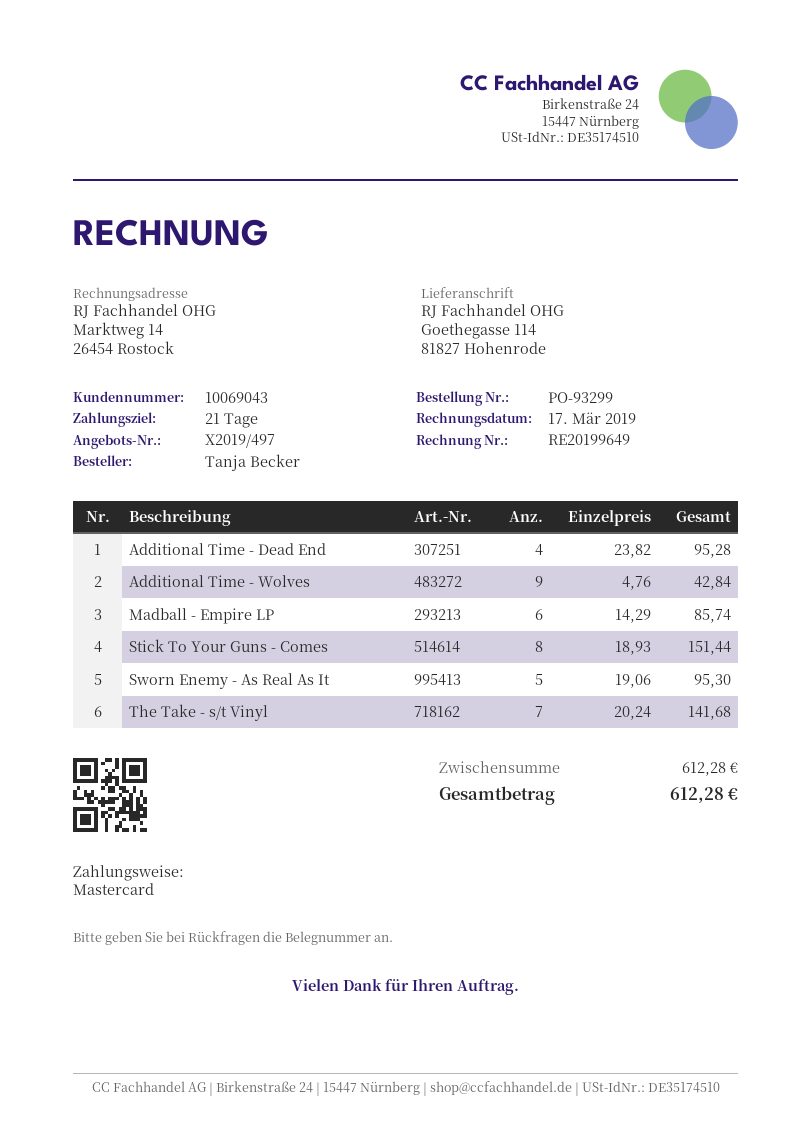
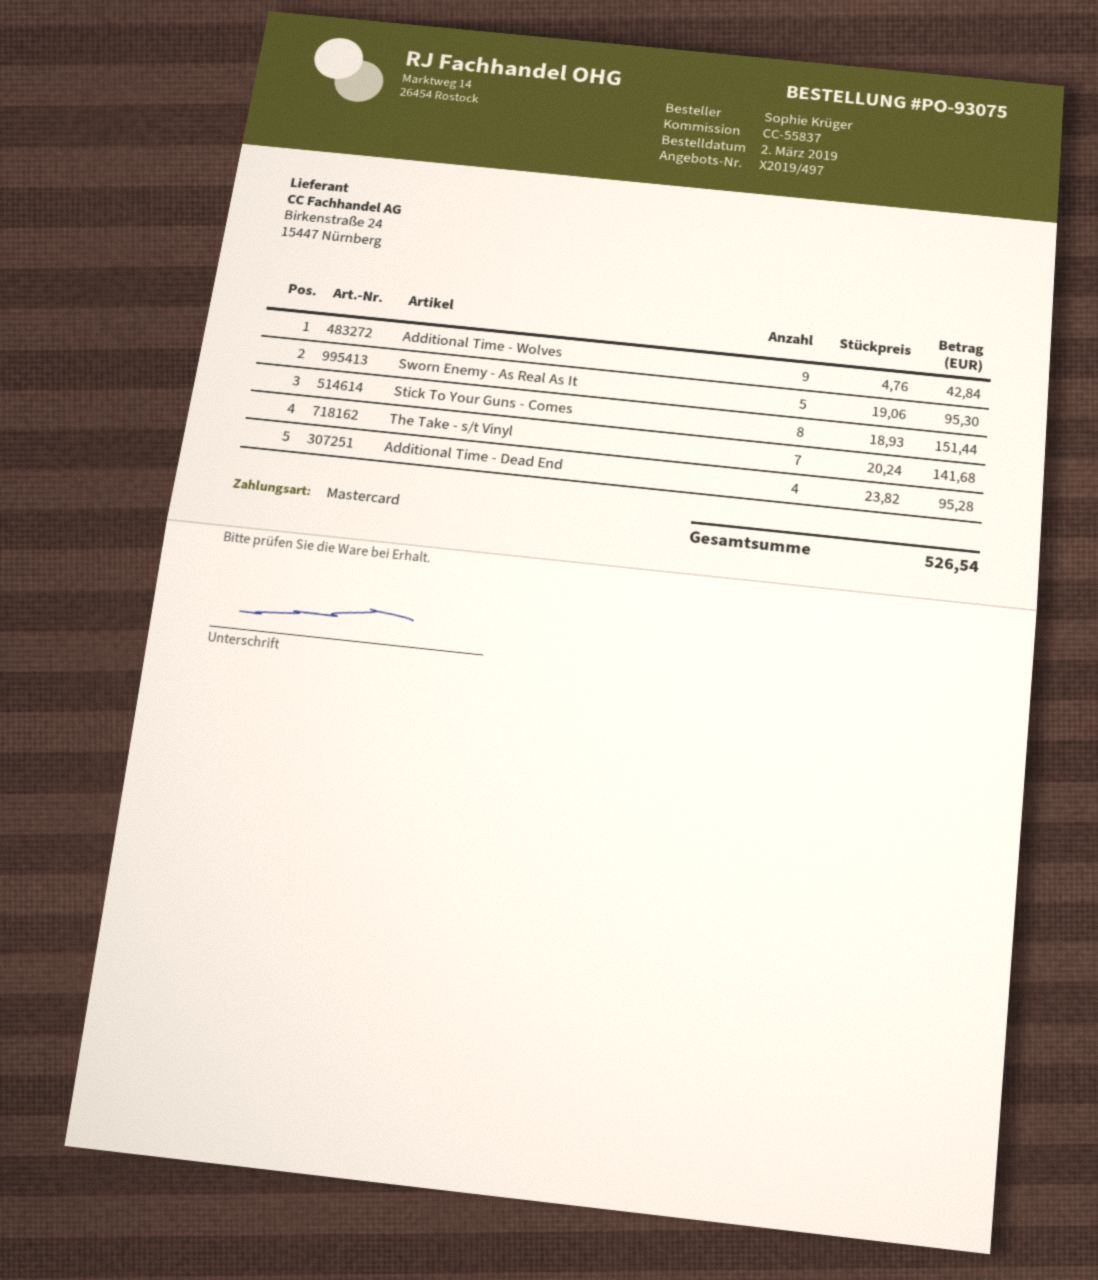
order number: PO-93299 -> PO-93075
ordered by: Tanja Becker -> Sophie Krüger
Madball - Empire LP: 6 x 14.29 = 85.74 -> none
total: 612.28 -> 526.54

